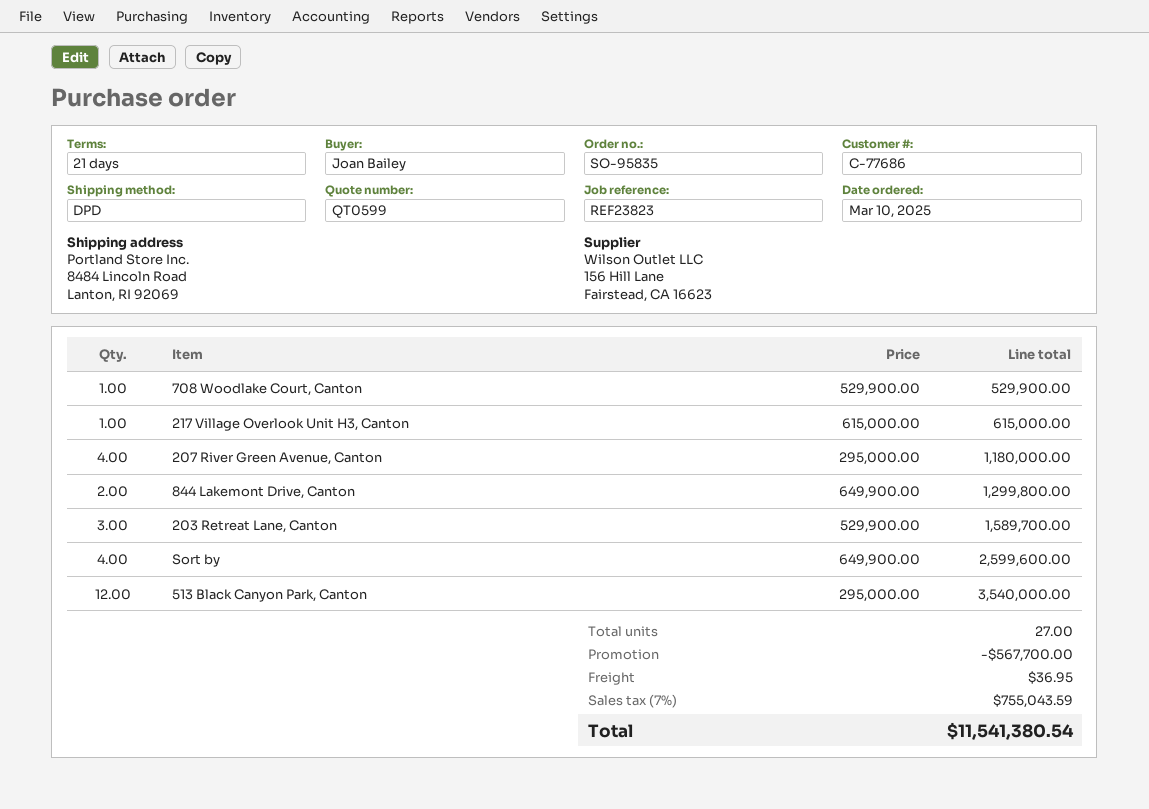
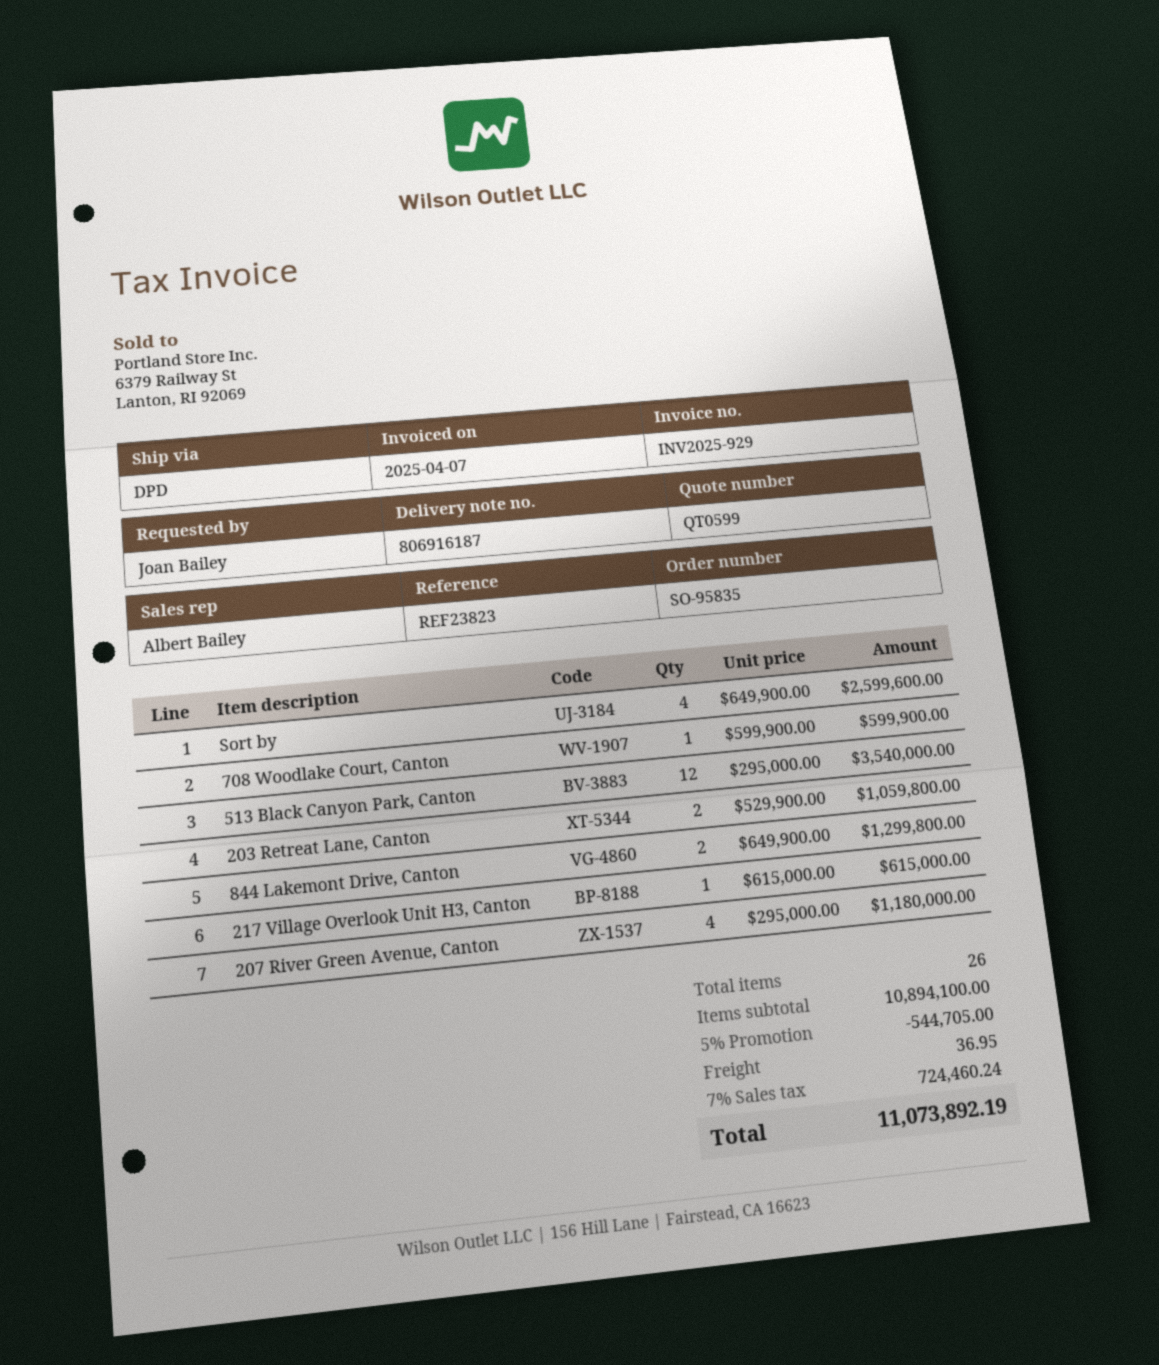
708 Woodlake Court, Canton: 1 x 529900.00 = 529900.00 -> 1 x 599900.00 = 599900.00
203 Retreat Lane, Canton: 3 x 529900.00 = 1589700.00 -> 2 x 529900.00 = 1059800.00
total quantity: 27 -> 26
discount: 567700.00 -> 544705.00
tax: 7% = 755043.59 -> 7% = 724460.24
total: 11541380.54 -> 11073892.19

